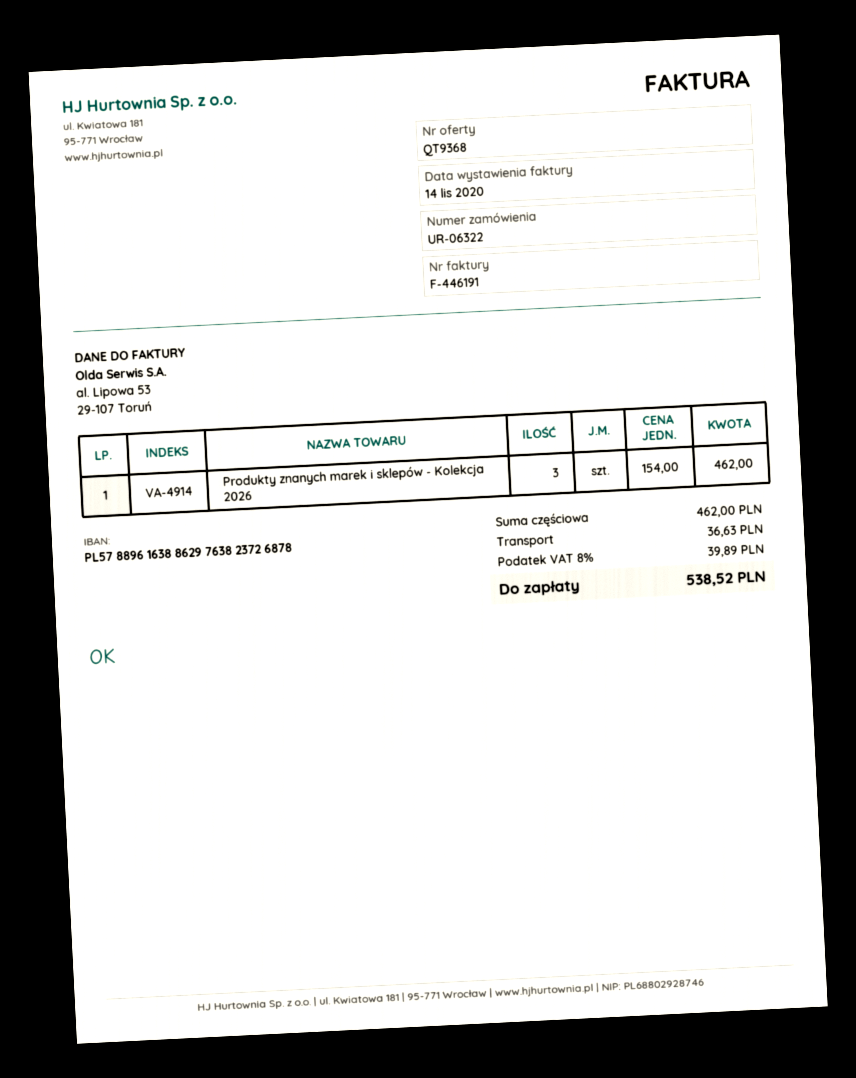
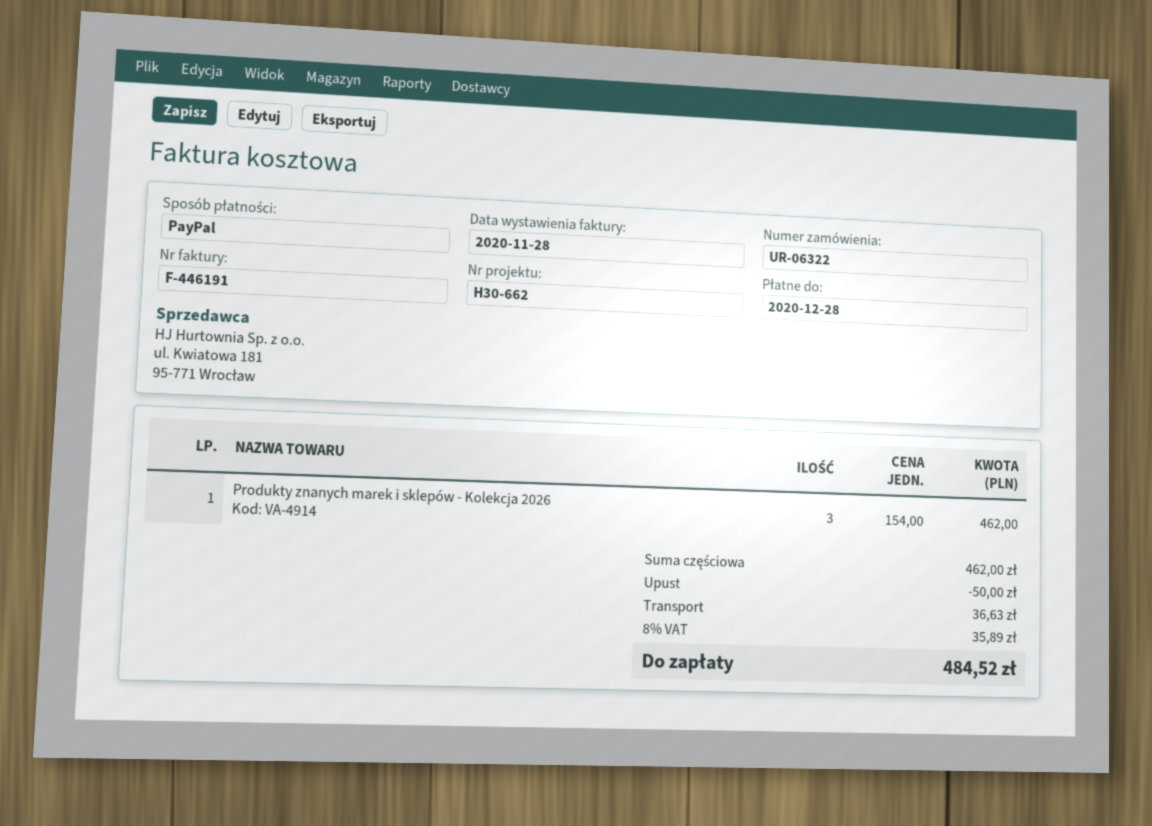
invoice date: 2020-11-14 -> 2020-11-28
discount: none -> 50.00
tax: 8% = 39.89 -> 8% = 35.89
total: 538.52 -> 484.52

